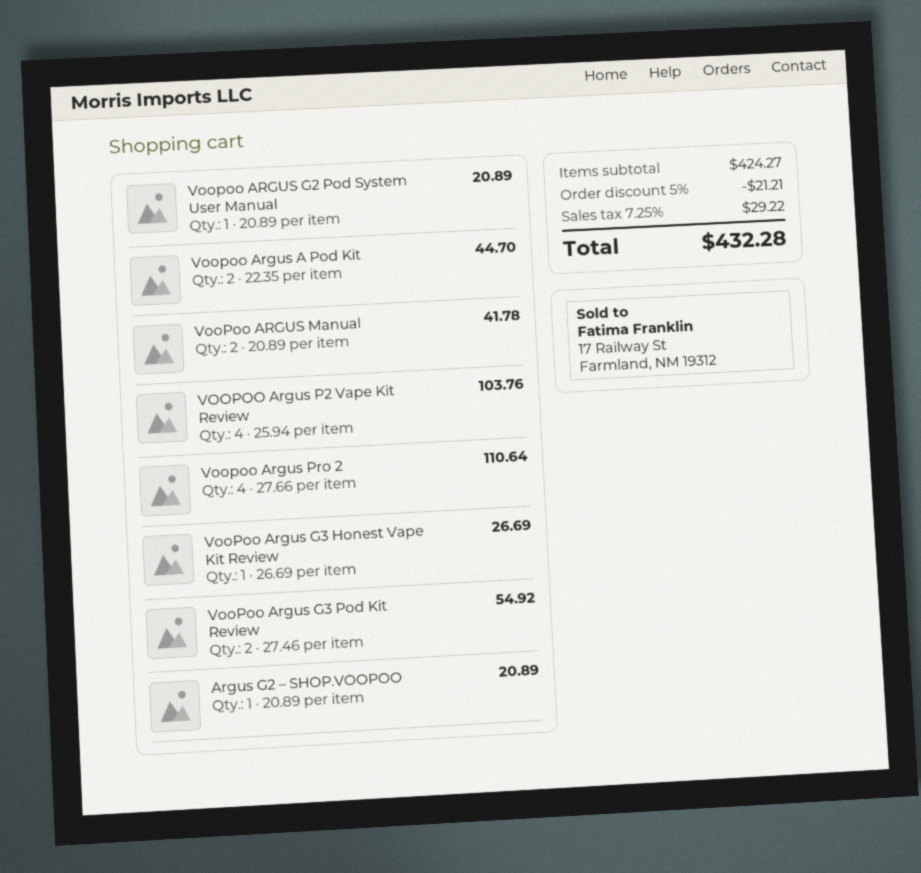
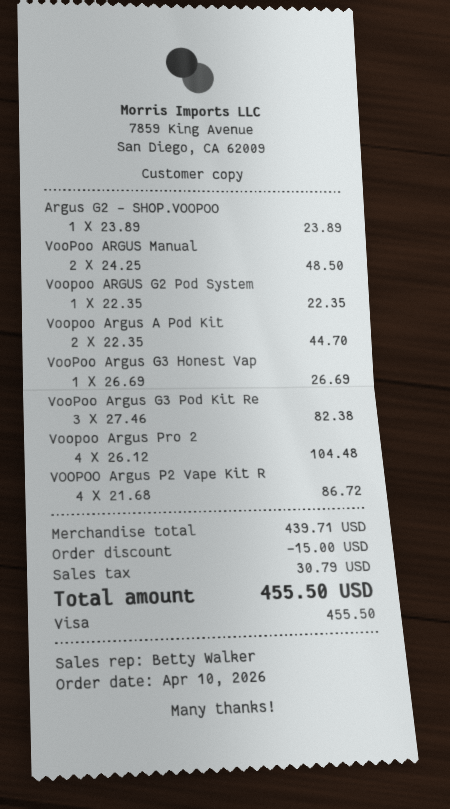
Voopoo ARGUS G2 Pod System User Manual: 1 x 20.89 = 20.89 -> 1 x 22.35 = 22.35
VooPoo ARGUS Manual: 2 x 20.89 = 41.78 -> 2 x 24.25 = 48.50
VOOPOO Argus P2 Vape Kit Review: 4 x 25.94 = 103.76 -> 4 x 21.68 = 86.72
Voopoo Argus Pro 2: 4 x 27.66 = 110.64 -> 4 x 26.12 = 104.48
VooPoo Argus G3 Pod Kit Review: 2 x 27.46 = 54.92 -> 3 x 27.46 = 82.38
Argus G2 – SHOP.VOOPOO: 1 x 20.89 = 20.89 -> 1 x 23.89 = 23.89
subtotal: 424.27 -> 439.71
discount: 21.21 -> 15.00
tax: 29.22 -> 30.79
total: 432.28 -> 455.50

